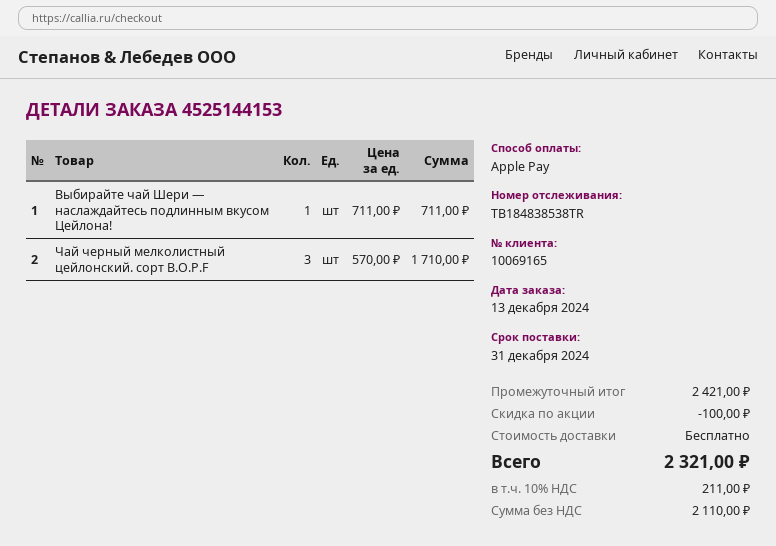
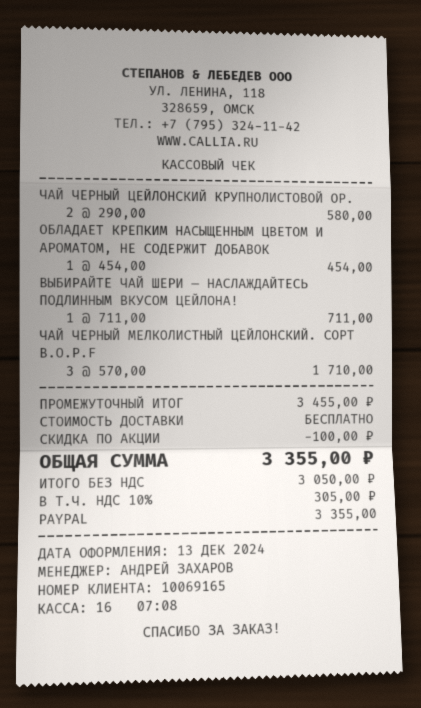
payment method: Apple Pay -> PayPal
ЧАЙ ЧЕРНЫЙ ЦЕЙЛОНСКИЙ КРУПНОЛИСТОВОЙ OP.: none -> 2 x 290.00 = 580.00
ОБЛАДАЕТ КРЕПКИМ НАСЫЩЕННЫМ ЦВЕТОМ И АРОМАТОМ, НЕ СОДЕРЖИТ ДОБАВОК: none -> 1 x 454.00 = 454.00
subtotal: 2421.00 -> 3455.00
net: 2110.00 -> 3050.00
tax: 10% = 211.00 -> 10% = 305.00
total: 2321.00 -> 3355.00

